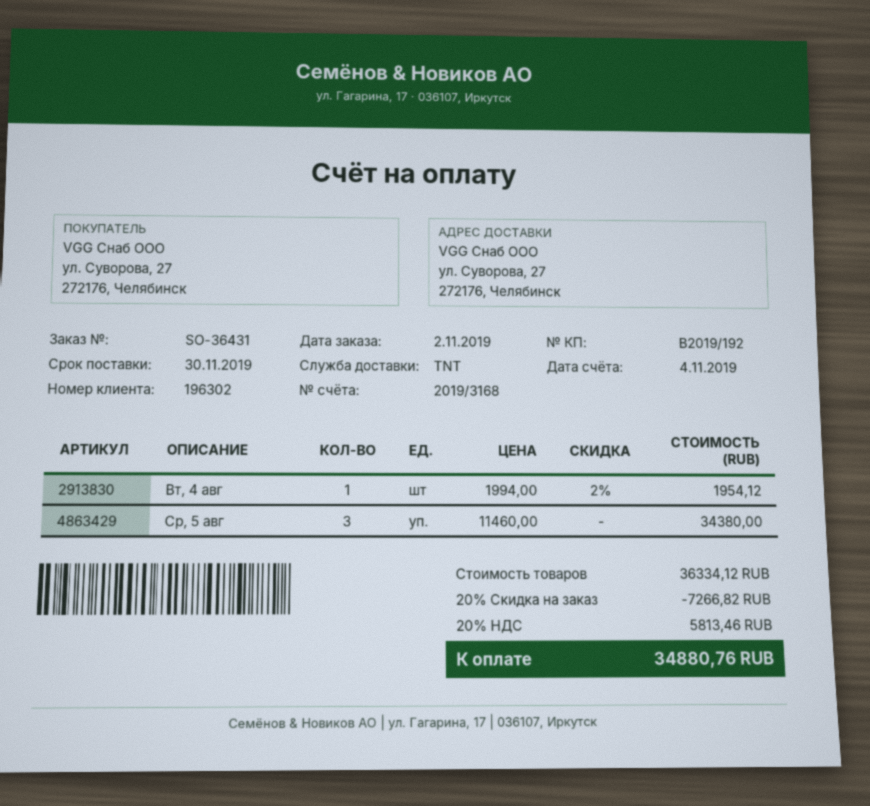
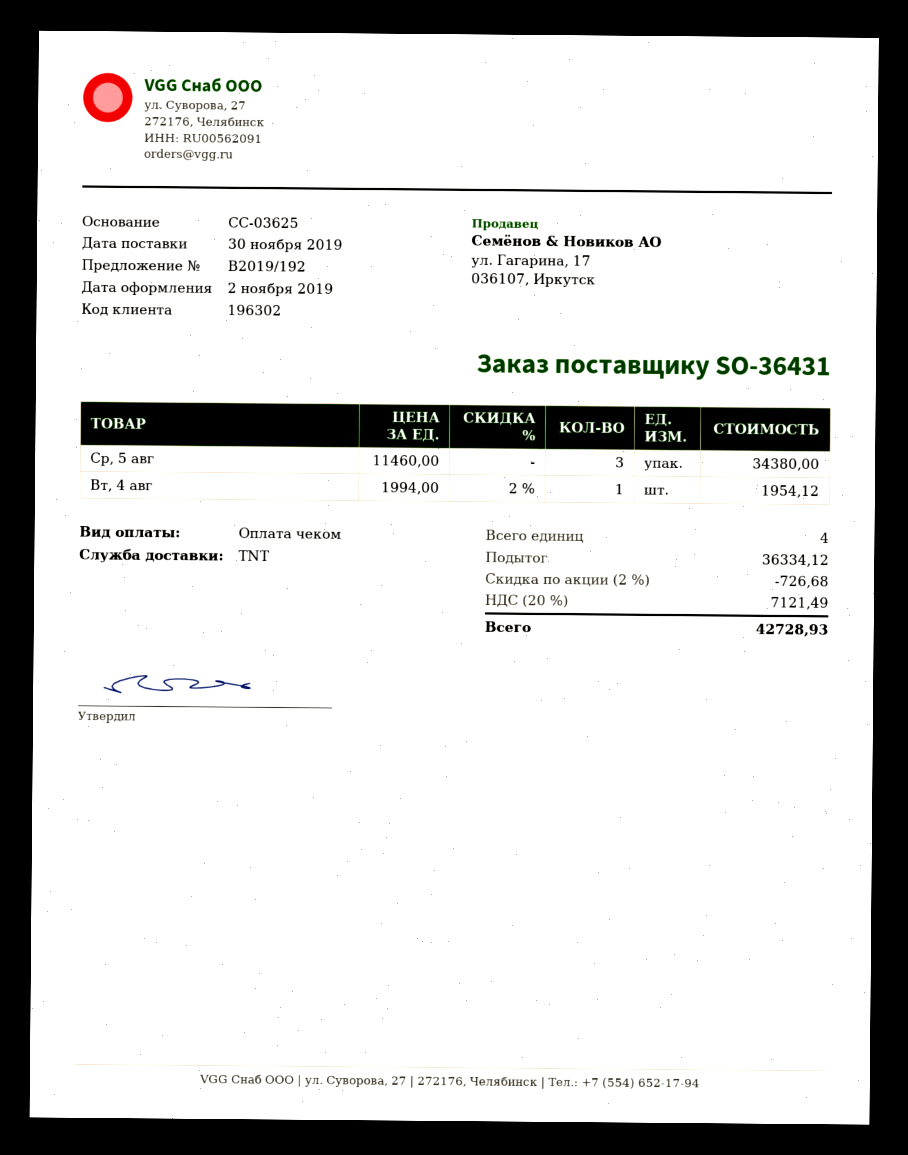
discount: 20% = 7266.82 -> 2% = 726.68
tax: 20% = 5813.46 -> 20% = 7121.49
total: 34880.76 -> 42728.93

